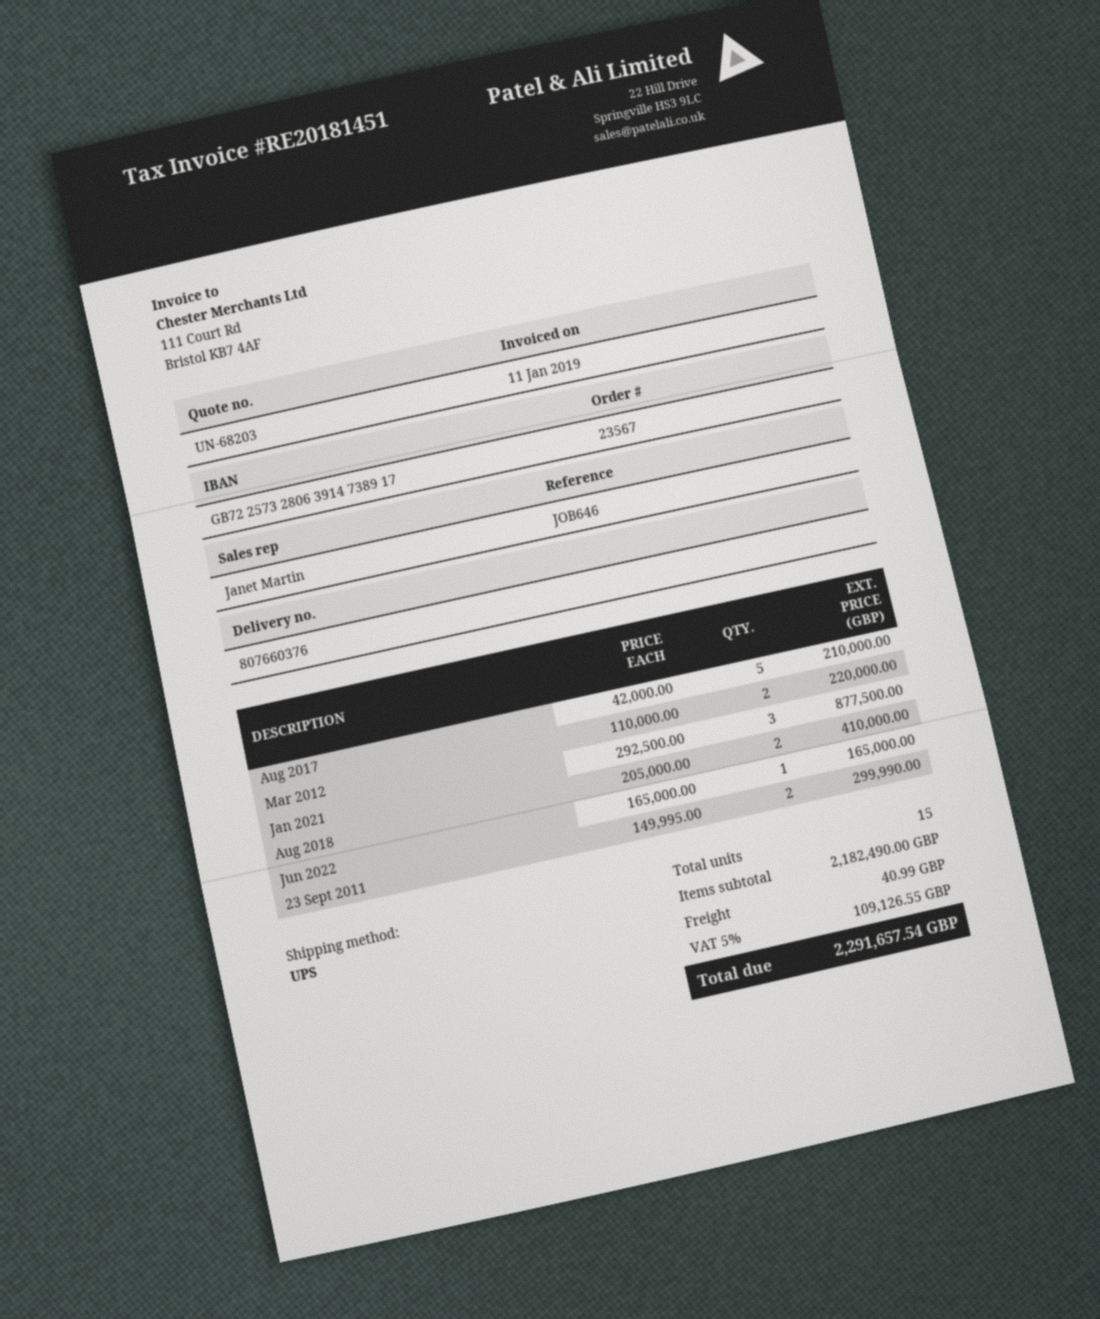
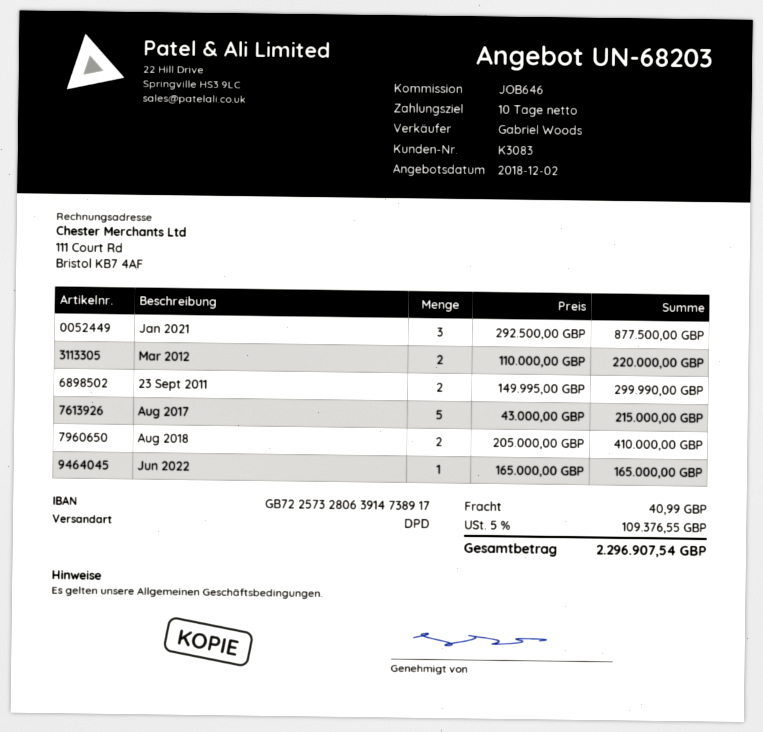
sales rep: Janet Martin -> Gabriel Woods
shipping method: UPS -> DPD
Aug 2017: 5 x 42000.00 = 210000.00 -> 5 x 43000.00 = 215000.00
tax: 5% = 109126.55 -> 5% = 109376.55
total: 2291657.54 -> 2296907.54

